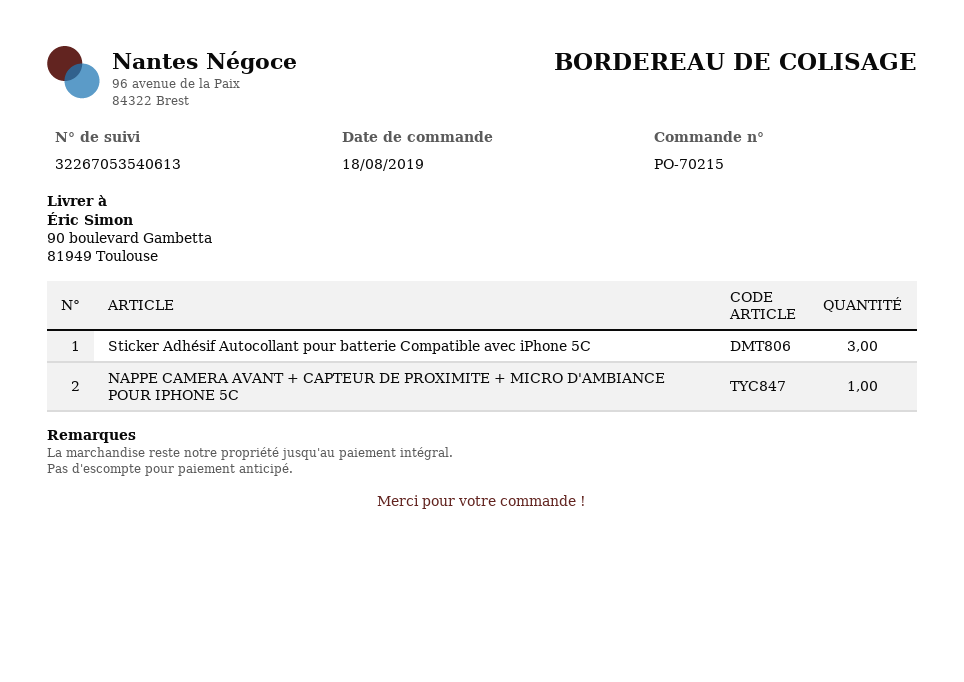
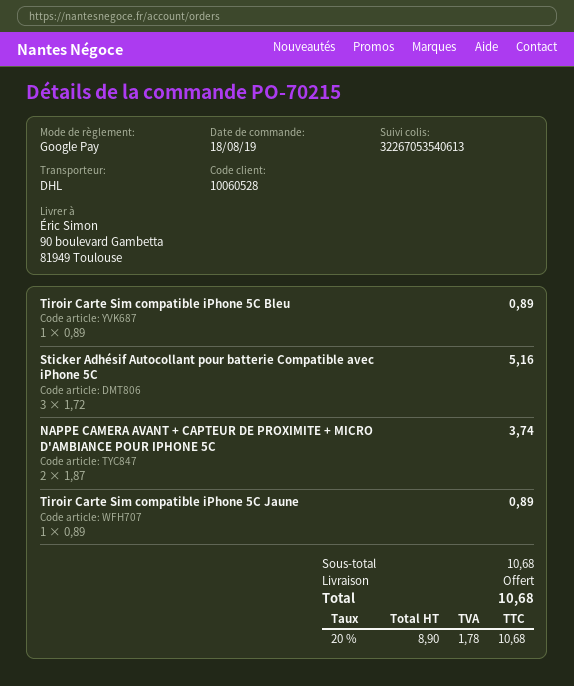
NAPPE CAMERA AVANT + CAPTEUR DE PROXIMITE + MICRO D'AMBIANCE POUR IPHONE 5C: 1 -> 2
Tiroir Carte Sim compatible iPhone 5C Bleu: none -> 1
Tiroir Carte Sim compatible iPhone 5C Jaune: none -> 1

